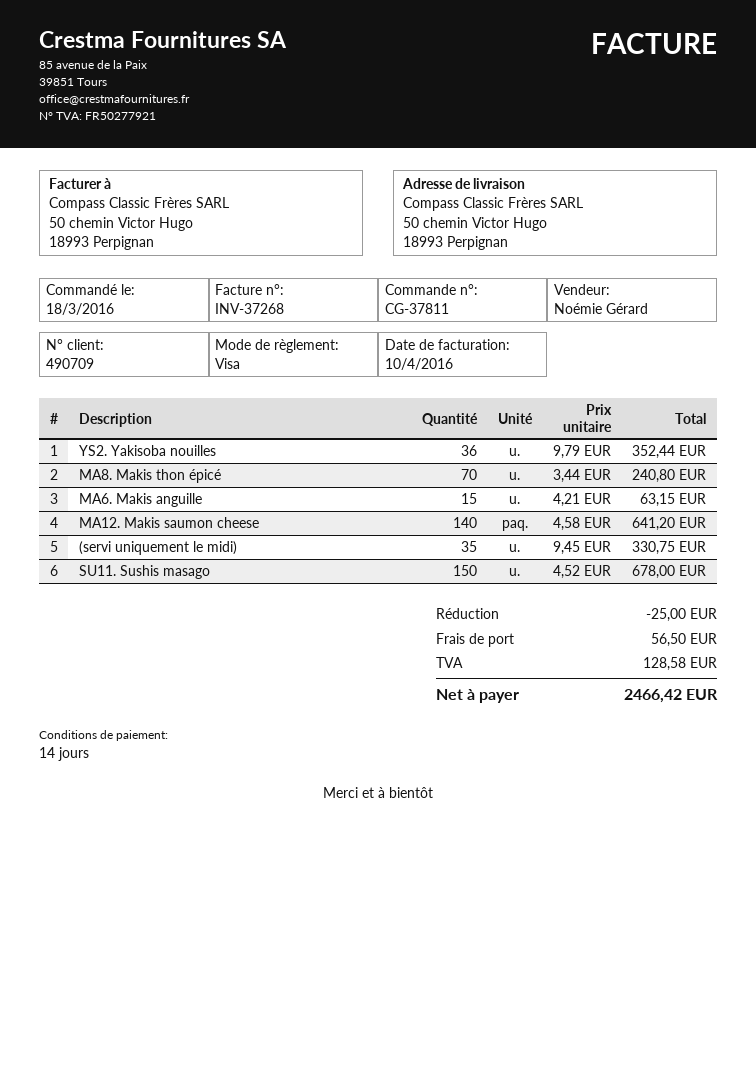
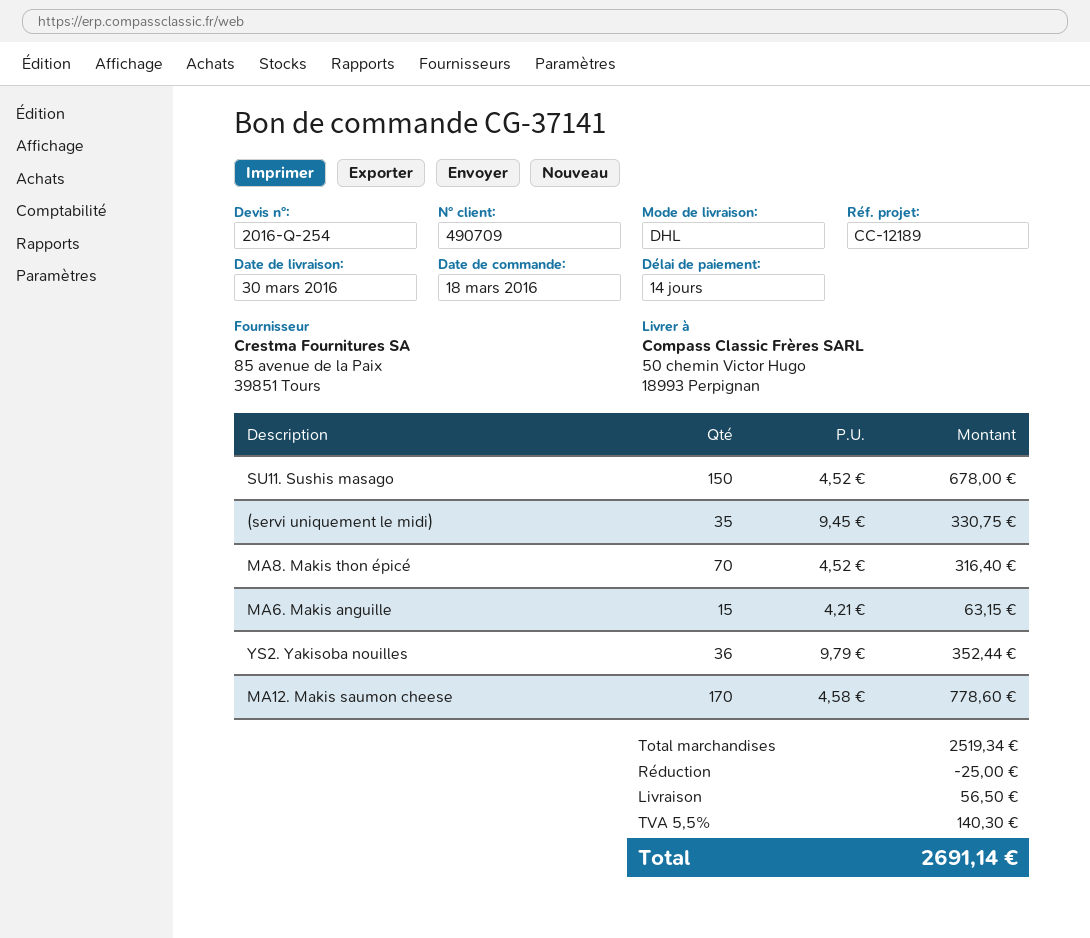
order number: CG-37811 -> CG-37141
MA8. Makis thon épicé: 70 x 3.44 = 240.80 -> 70 x 4.52 = 316.40
MA12. Makis saumon cheese: 140 x 4.58 = 641.20 -> 170 x 4.58 = 778.60
tax: 128.58 -> 140.30
total: 2466.42 -> 2691.14

